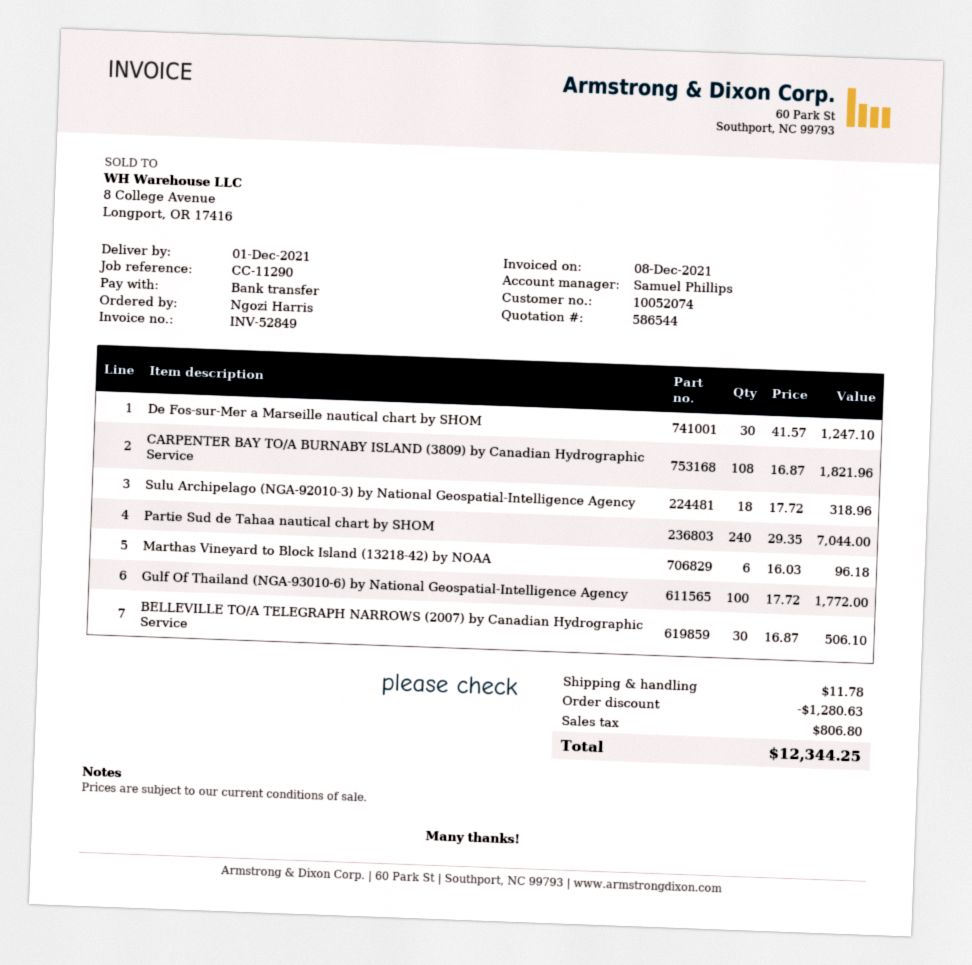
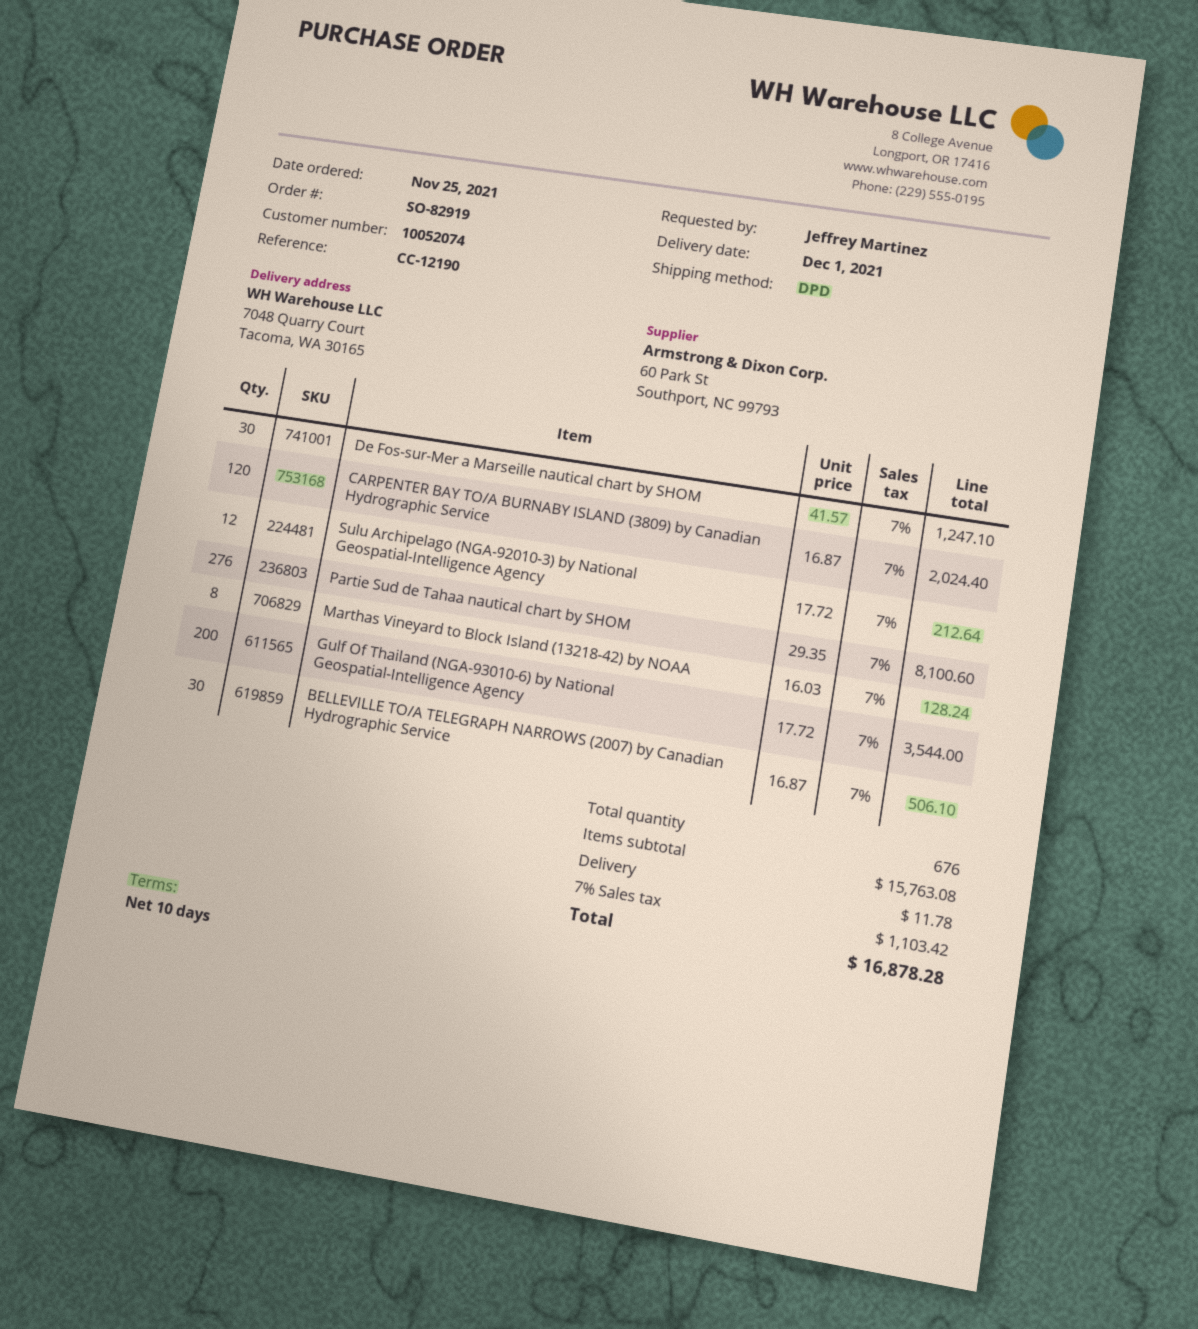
reference: CC-11290 -> CC-12190
ordered by: Ngozi Harris -> Jeffrey Martinez
CARPENTER BAY TO/A BURNABY ISLAND (3809) by Canadian Hydrographic Service: 108 x 16.87 = 1821.96 -> 120 x 16.87 = 2024.40
Sulu Archipelago (NGA-92010-3) by National Geospatial-Intelligence Agency: 18 x 17.72 = 318.96 -> 12 x 17.72 = 212.64
Partie Sud de Tahaa nautical chart by SHOM: 240 x 29.35 = 7044.00 -> 276 x 29.35 = 8100.60
Marthas Vineyard to Block Island (13218-42) by NOAA: 6 x 16.03 = 96.18 -> 8 x 16.03 = 128.24
Gulf Of Thailand (NGA-93010-6) by National Geospatial-Intelligence Agency: 100 x 17.72 = 1772.00 -> 200 x 17.72 = 3544.00
discount: 1280.63 -> none
tax: 806.80 -> 1103.42
total: 12344.25 -> 16878.28

